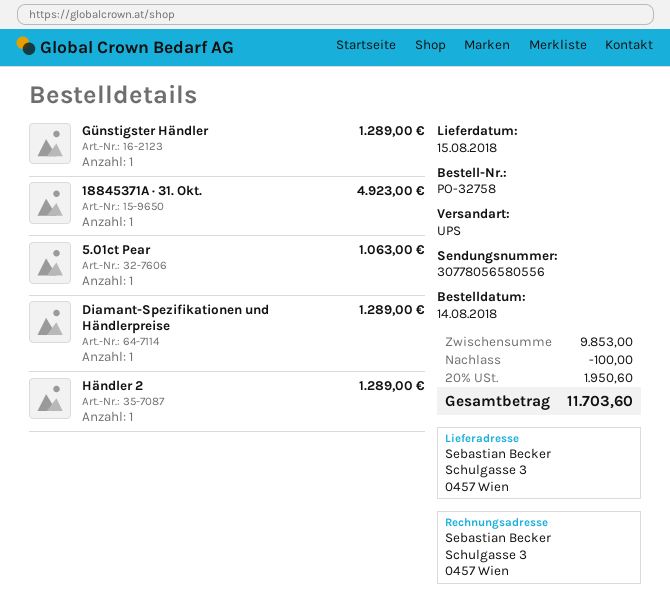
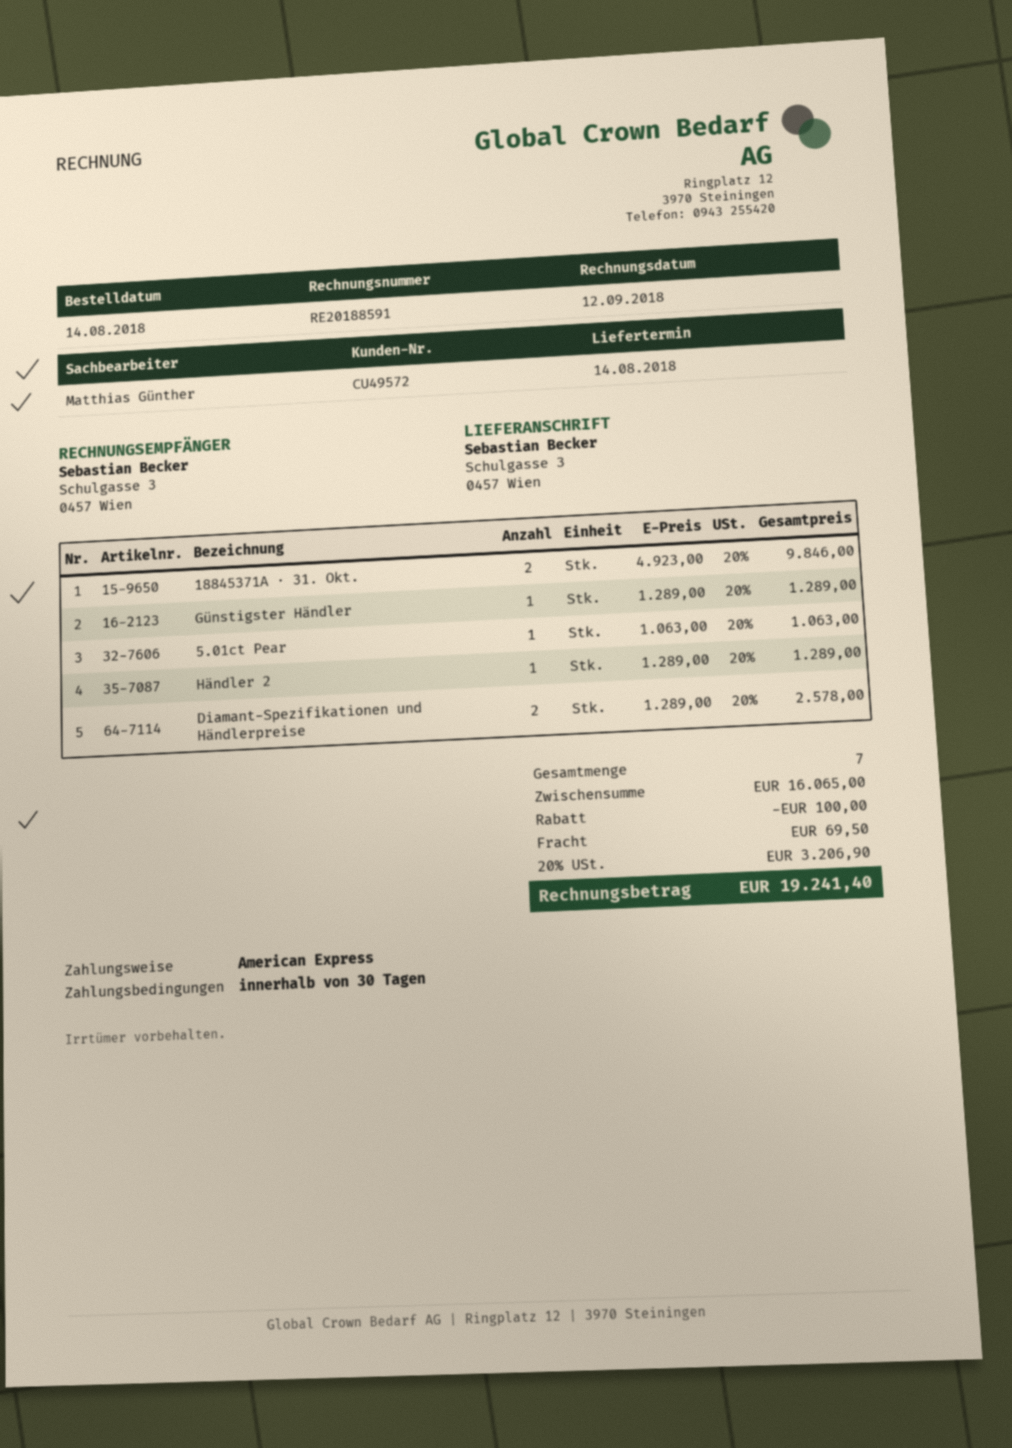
delivery date: 2018-08-15 -> 2018-08-14
18845371A · 31. Okt.: 1 for 4923.00 -> 2 for 9846.00
Diamant-Spezifikationen und Händlerpreise: 1 for 1289.00 -> 2 for 2578.00
subtotal: 9853.00 -> 16065.00
shipping: none -> 69.50
tax: 20% = 1950.60 -> 20% = 3206.90
total: 11703.60 -> 19241.40

